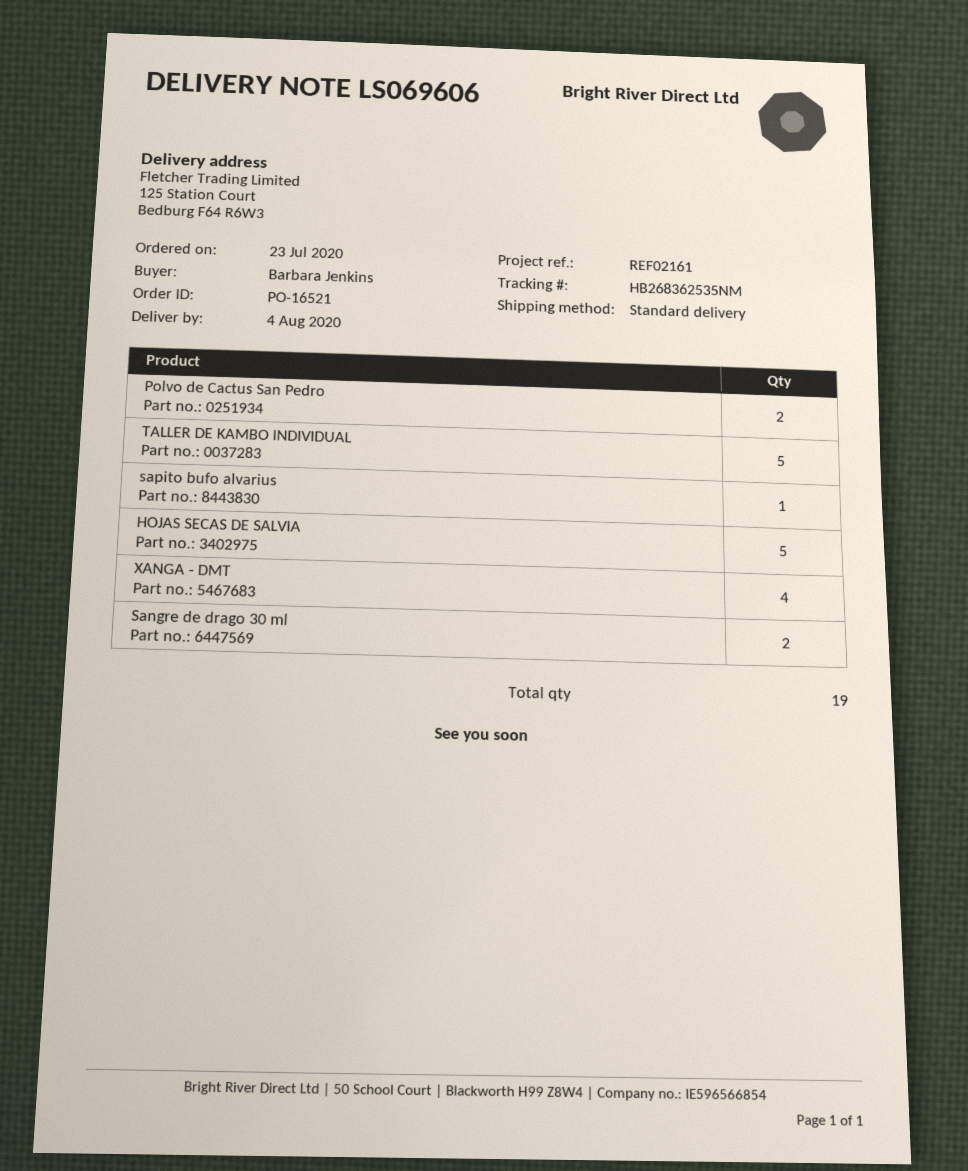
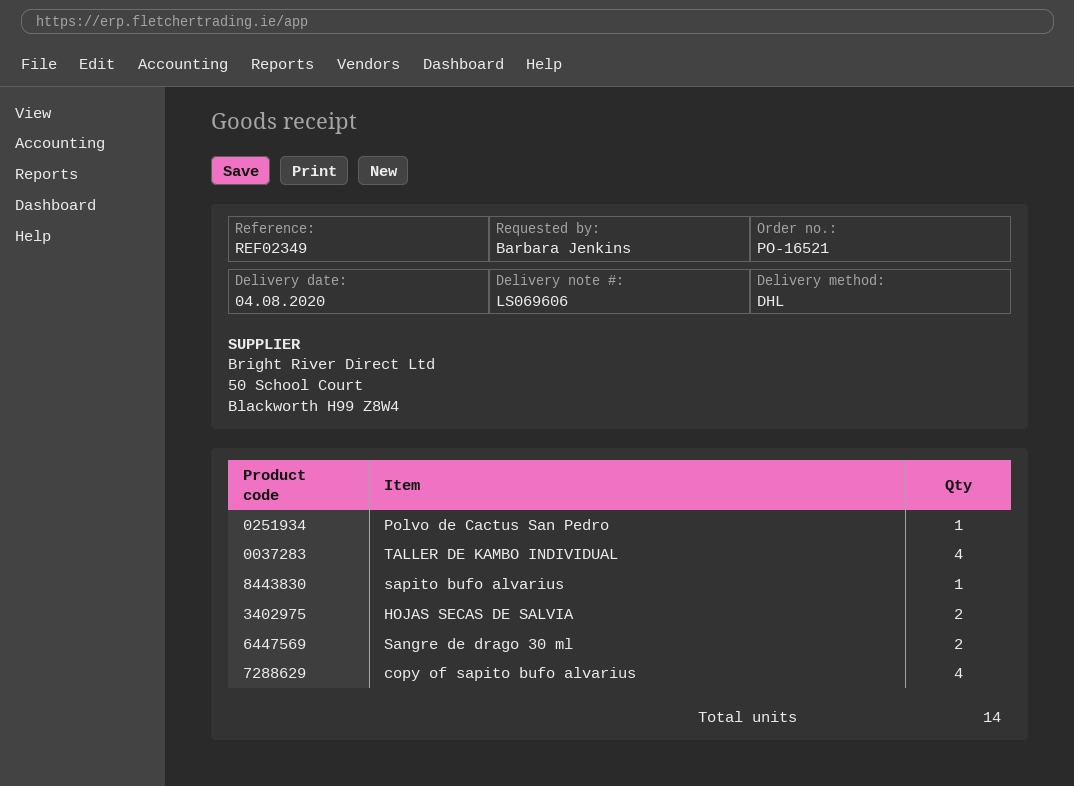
reference: REF02161 -> REF02349
shipping method: standard -> DHL
Polvo de Cactus San Pedro: 2 -> 1
TALLER DE KAMBO INDIVIDUAL: 5 -> 4
HOJAS SECAS DE SALVIA: 5 -> 2
XANGA - DMT: 4 -> none
copy of sapito bufo alvarius: none -> 4
total quantity: 19 -> 14

